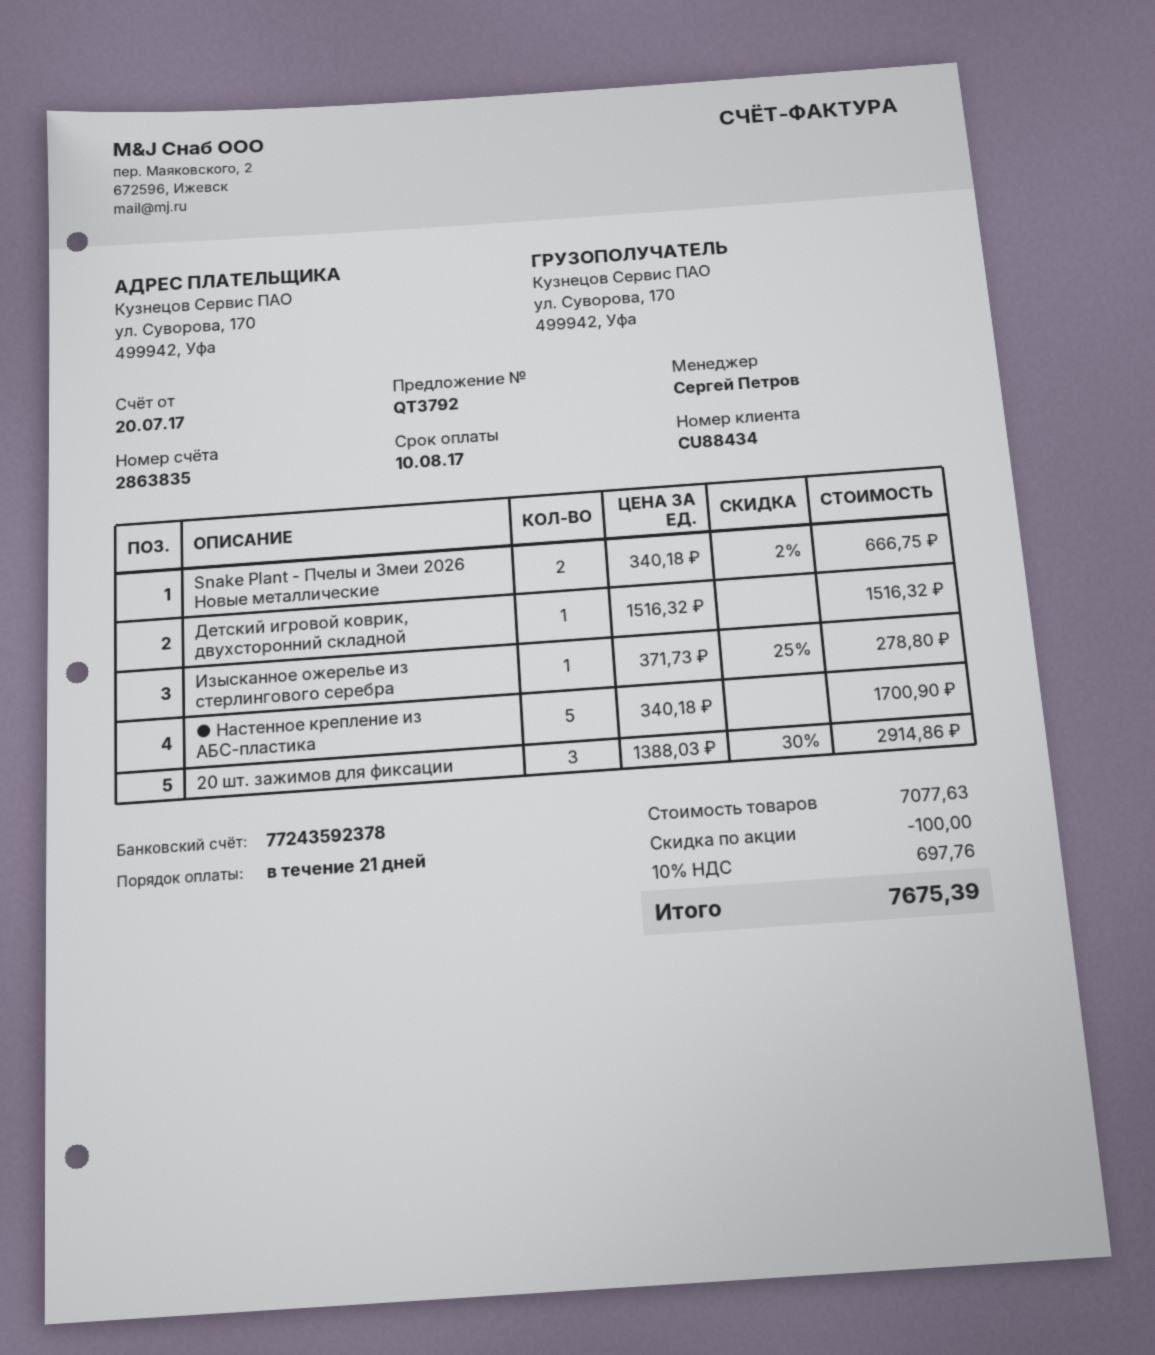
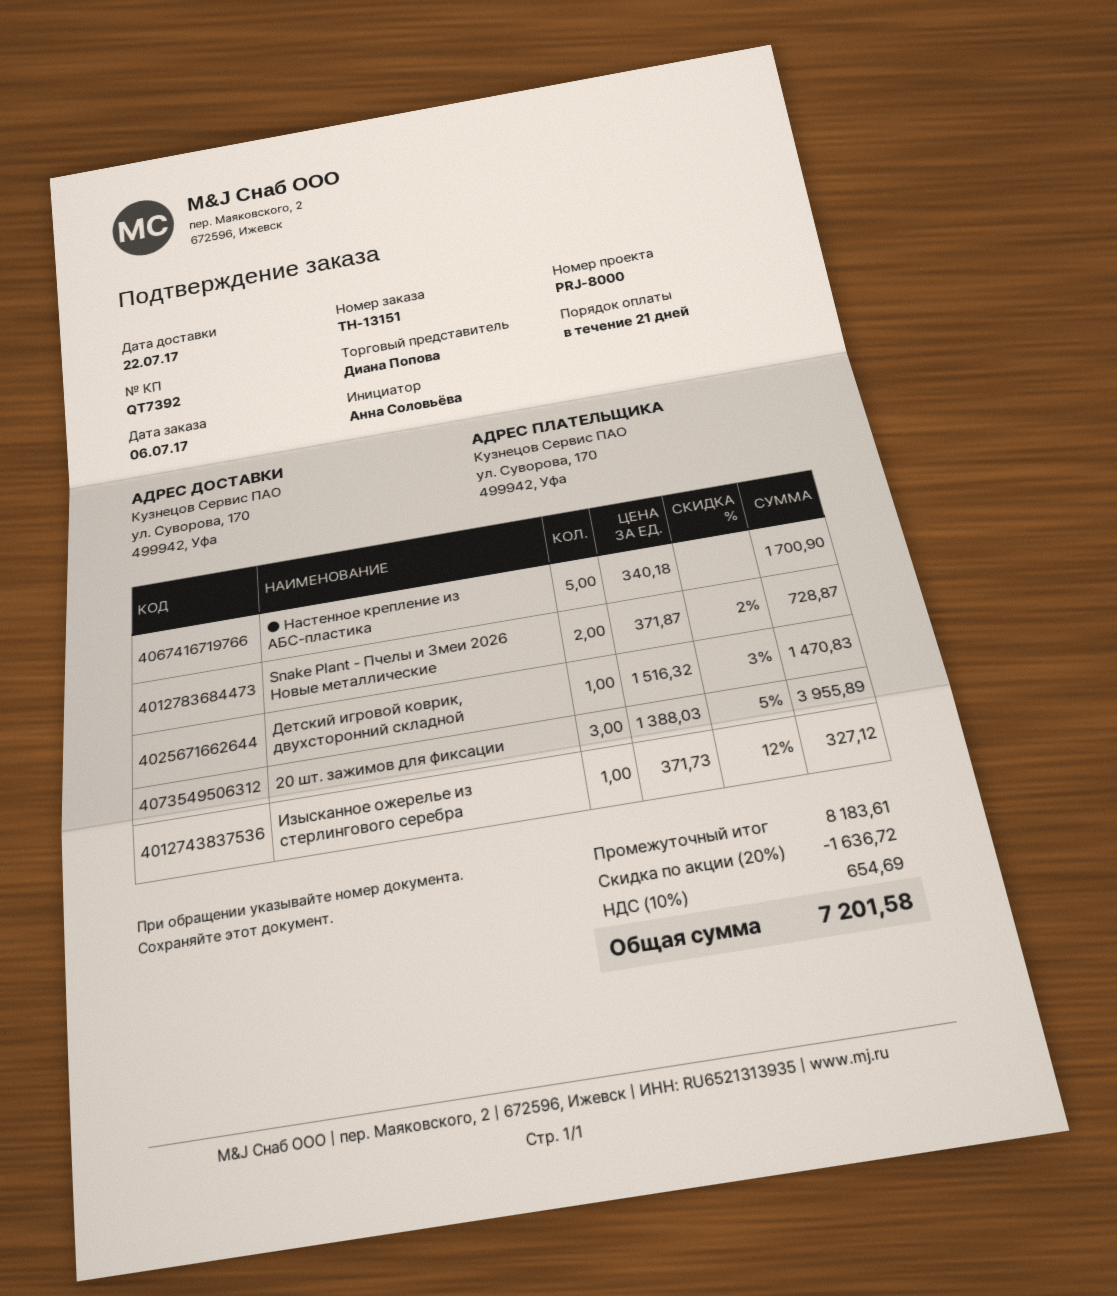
quote number: QT3792 -> QT7392
sales rep: Сергей Петров -> Диана Попова
Snake Plant - Пчелы и Змеи 2026 Новые металлические: 2 x 340.18 - 2% = 666.75 -> 2 x 371.87 - 2% = 728.87
Детский игровой коврик, двухсторонний складной: 1 x 1516.32 = 1516.32 -> 1 x 1516.32 - 3% = 1470.83
Изысканное ожерелье из стерлингового серебра: 1 x 371.73 - 25% = 278.80 -> 1 x 371.73 - 12% = 327.12
20 шт. зажимов для фиксации: 3 x 1388.03 - 30% = 2914.86 -> 3 x 1388.03 - 5% = 3955.89
subtotal: 7077.63 -> 8183.61
discount: 100.00 -> 1636.72
tax: 10% = 697.76 -> 10% = 654.69
total: 7675.39 -> 7201.58

